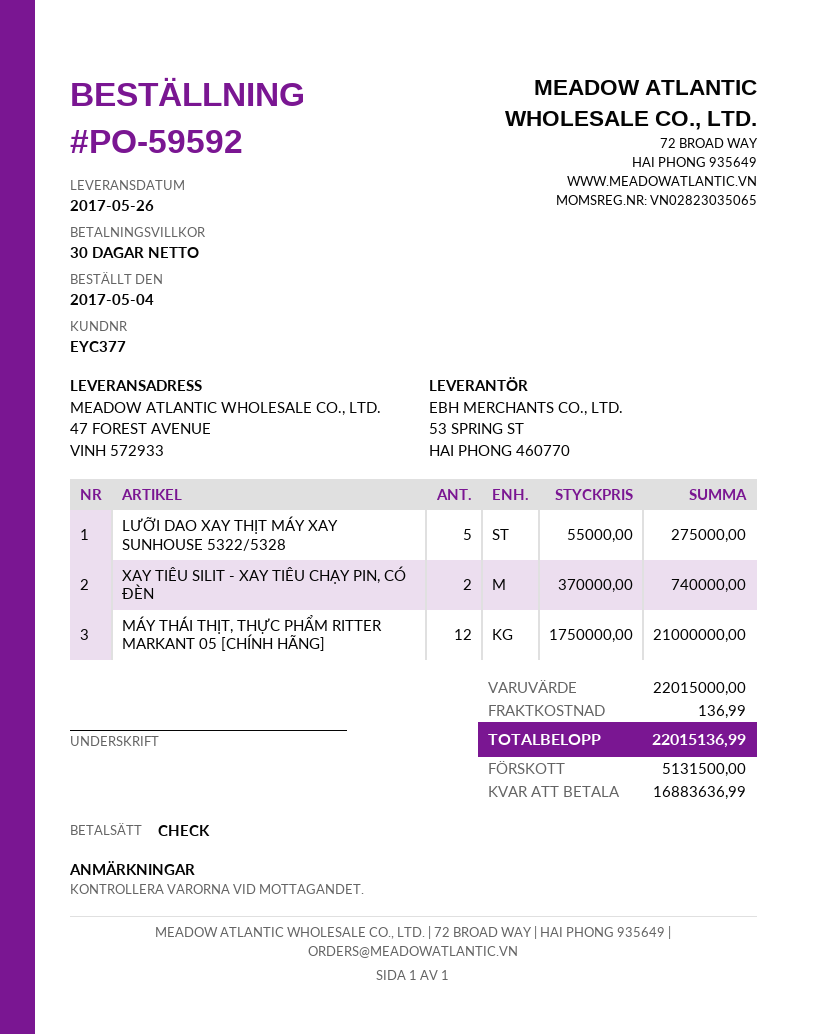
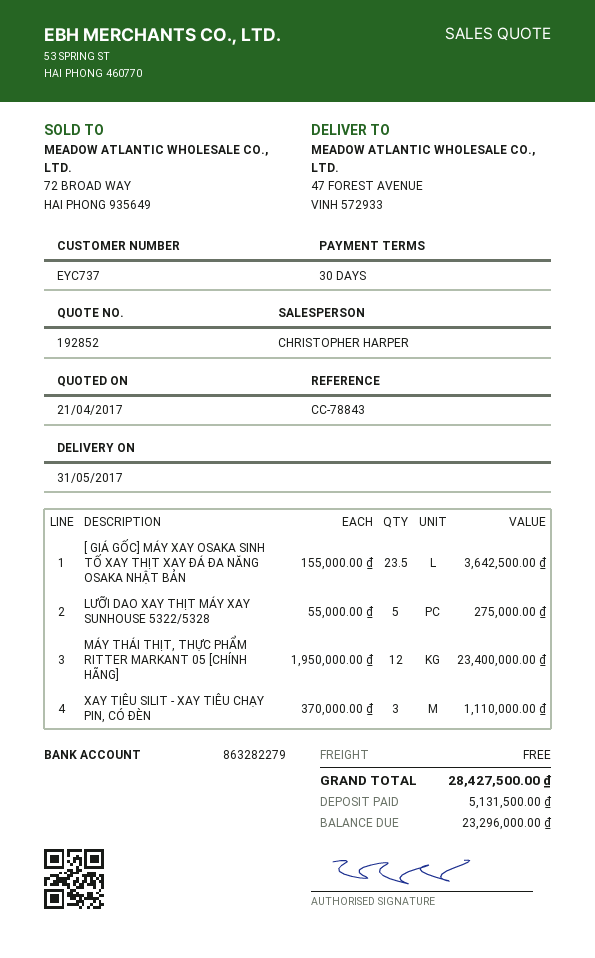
delivery date: 2017-05-26 -> 2017-05-31
customer number: EYC377 -> EYC737
XAY TIÊU SILIT - XAY TIÊU CHẠY PIN, CÓ ĐÈN: 2 x 370000.00 = 740000.00 -> 3 x 370000.00 = 1110000.00
MÁY THÁI THỊT, THỰC PHẨM RITTER MARKANT 05 [CHÍNH HÃNG]: 12 x 1750000.00 = 21000000.00 -> 12 x 1950000.00 = 23400000.00
[ GIÁ GỐC] MÁY XAY OSAKA SINH TỐ XAY THỊT XAY ĐÁ ĐA NĂNG OSAKA NHẬT BẢN: none -> 23.5 x 155000.00 = 3642500.00
shipping: 136.99 -> 0.00
total: 22015136.99 -> 28427500.00
balance: 16883636.99 -> 23296000.00

